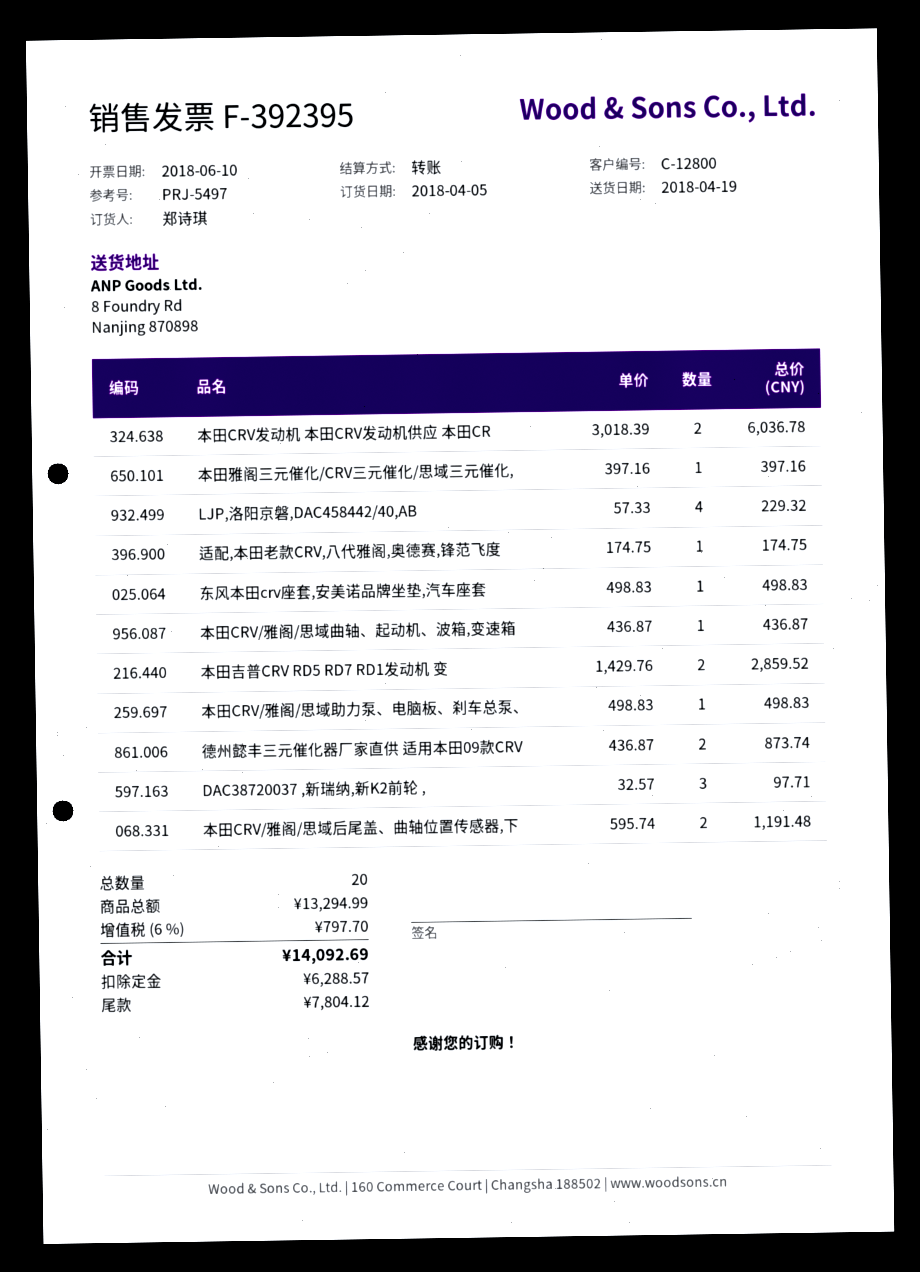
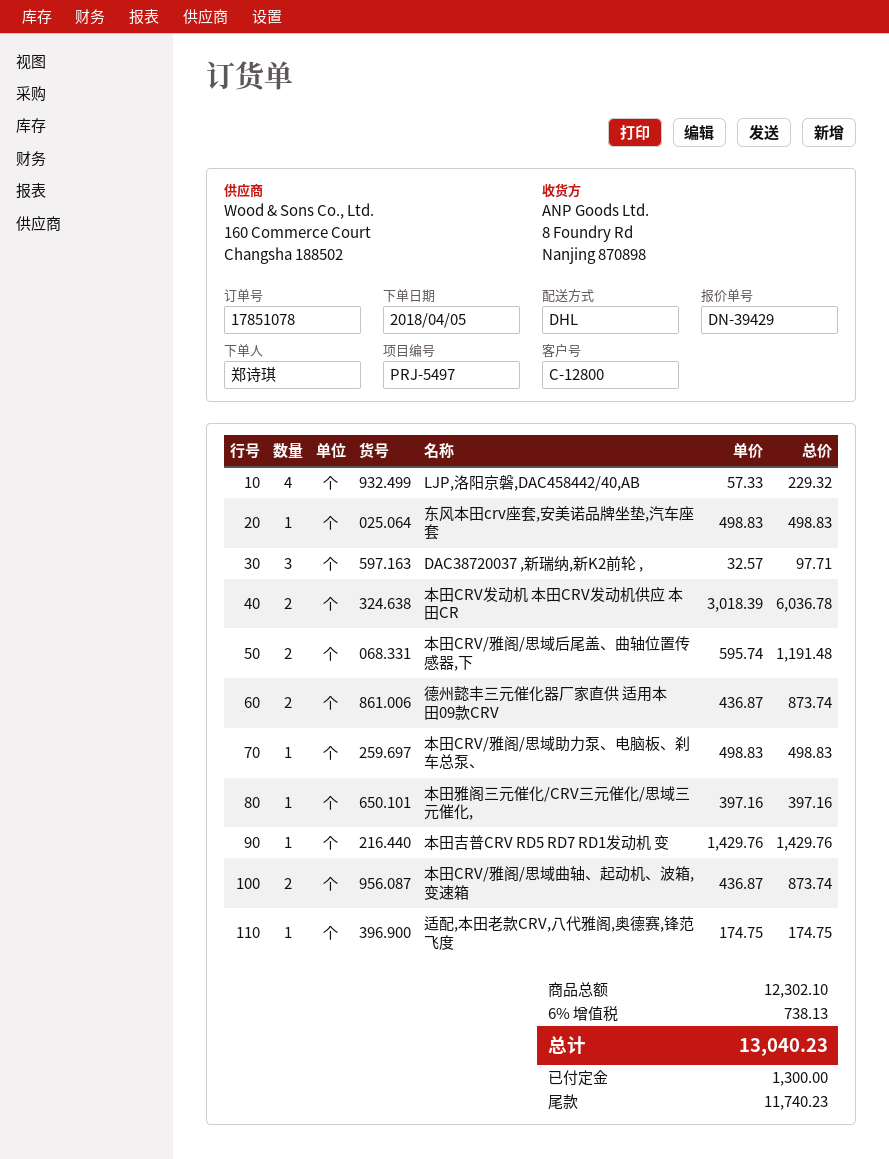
本田CRV/雅阁/思域曲轴、起动机、波箱,变速箱: 1 x 436.87 = 436.87 -> 2 x 436.87 = 873.74
本田吉普CRV RD5 RD7 RD1发动机 变: 2 x 1429.76 = 2859.52 -> 1 x 1429.76 = 1429.76
subtotal: 13294.99 -> 12302.10
tax: 6% = 797.70 -> 6% = 738.13
total: 14092.69 -> 13040.23
deposit: 6288.57 -> 1300.00
balance: 7804.12 -> 11740.23

